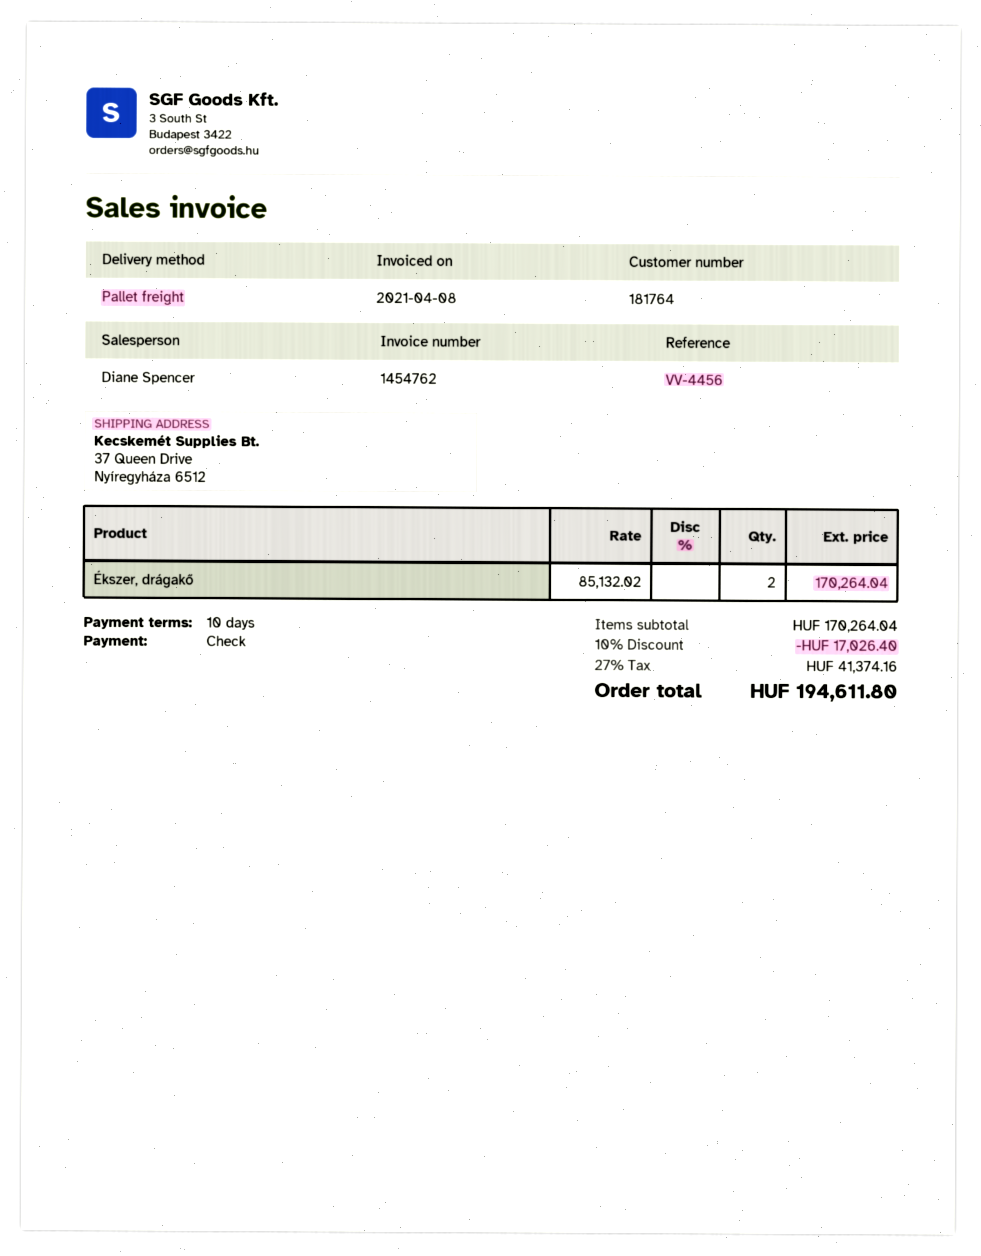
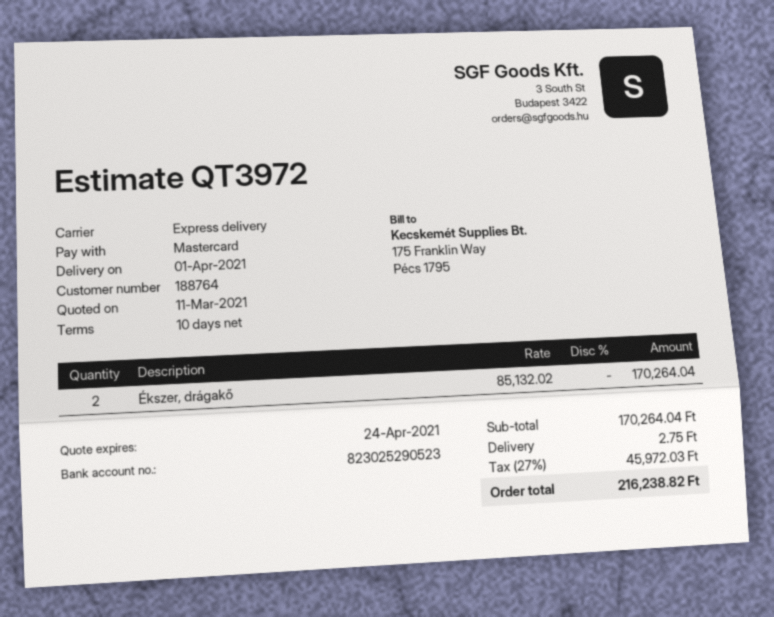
customer number: 181764 -> 188764
payment method: cheque -> Mastercard
shipping method: pallet freight -> express
discount: 10% = 17026.40 -> none
shipping: none -> 2.75
tax: 27% = 41374.16 -> 27% = 45972.03
total: 194611.80 -> 216238.82

